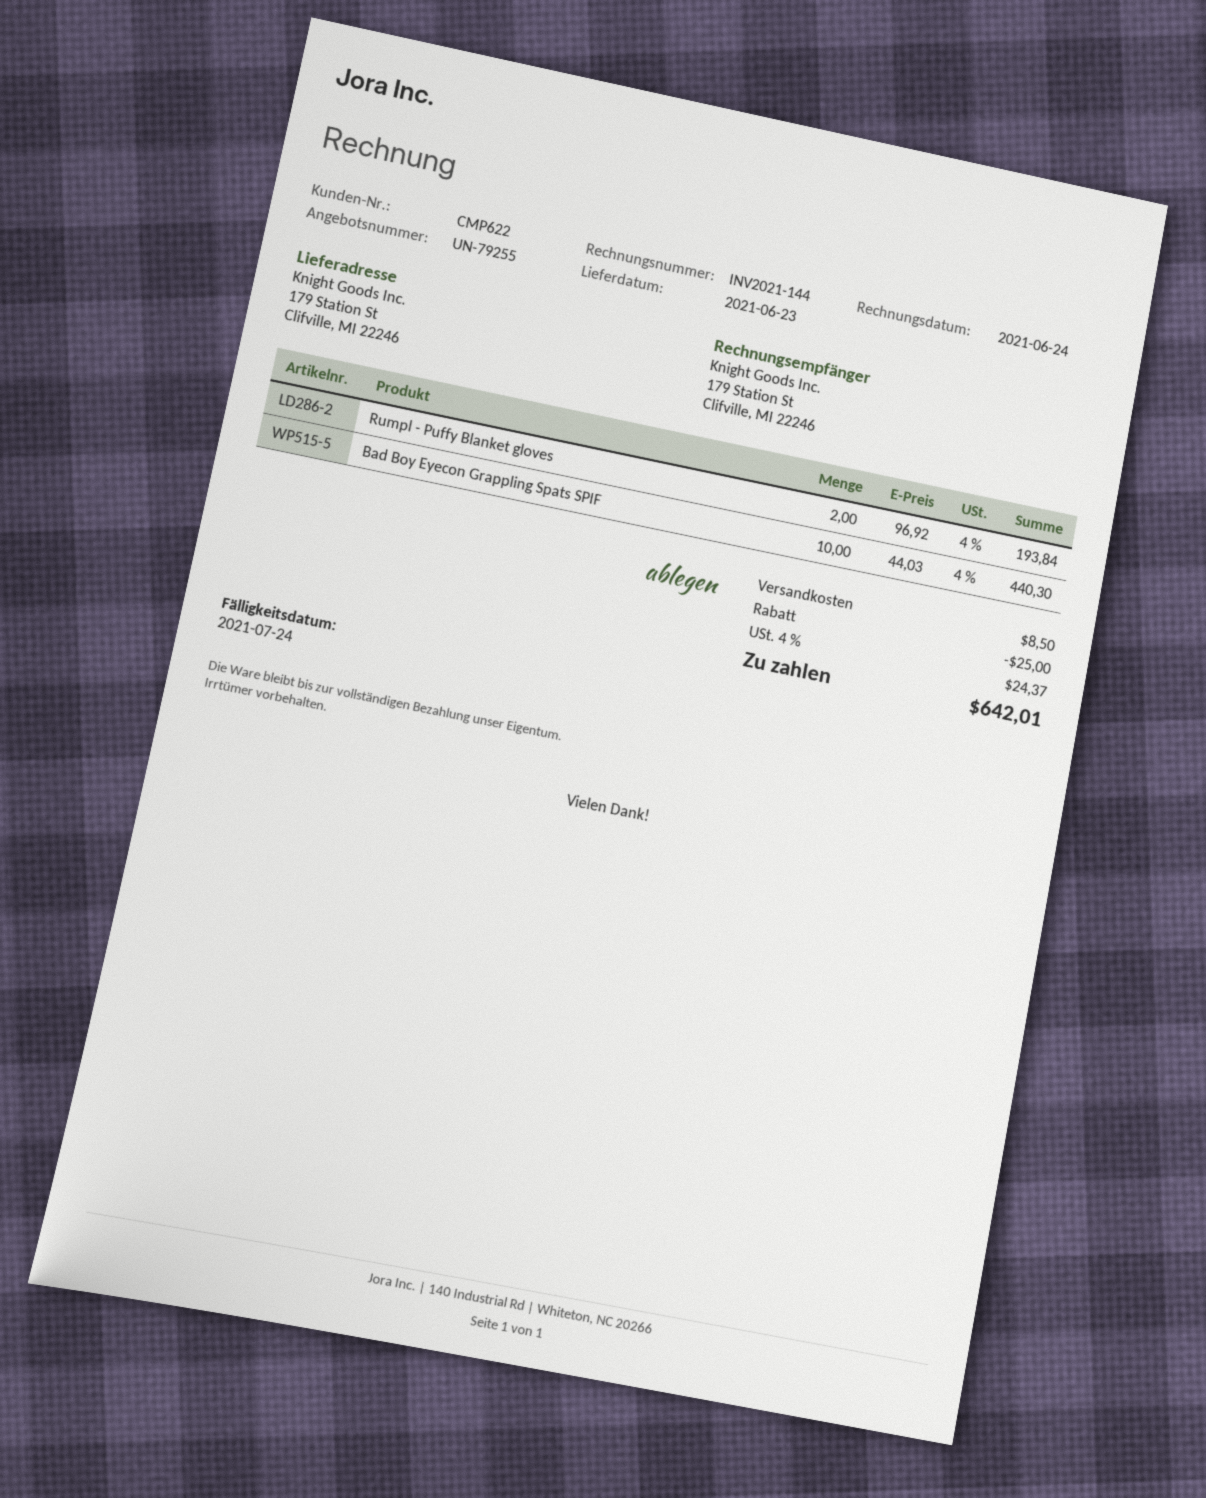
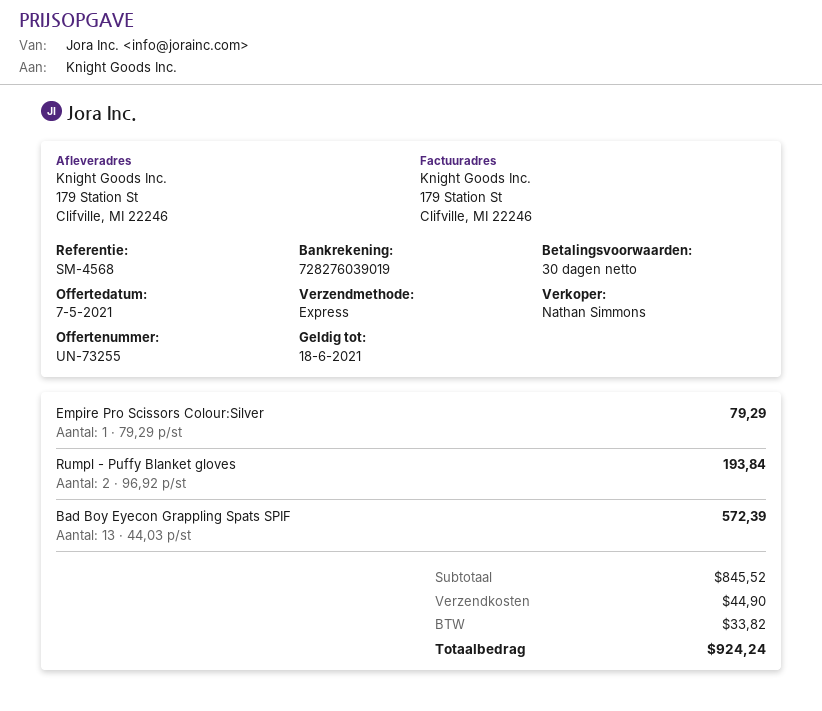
quote number: UN-79255 -> UN-73255
Bad Boy Eyecon Grappling Spats SPIF: 10 x 44.03 = 440.30 -> 13 x 44.03 = 572.39
Empire Pro Scissors Colour:Silver: none -> 1 x 79.29 = 79.29
discount: 25.00 -> none
shipping: 8.50 -> 44.90
tax: 24.37 -> 33.82
total: 642.01 -> 924.24

